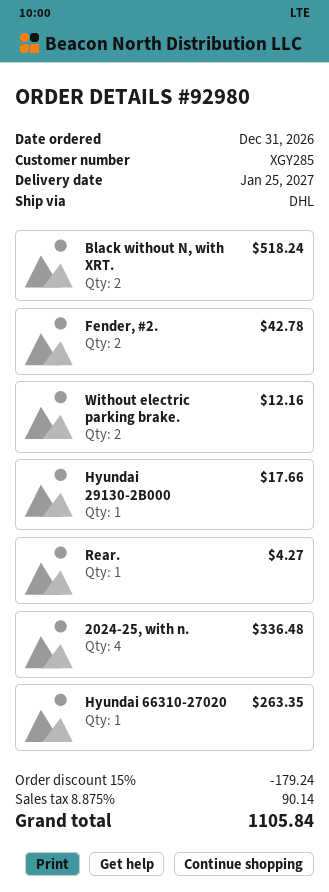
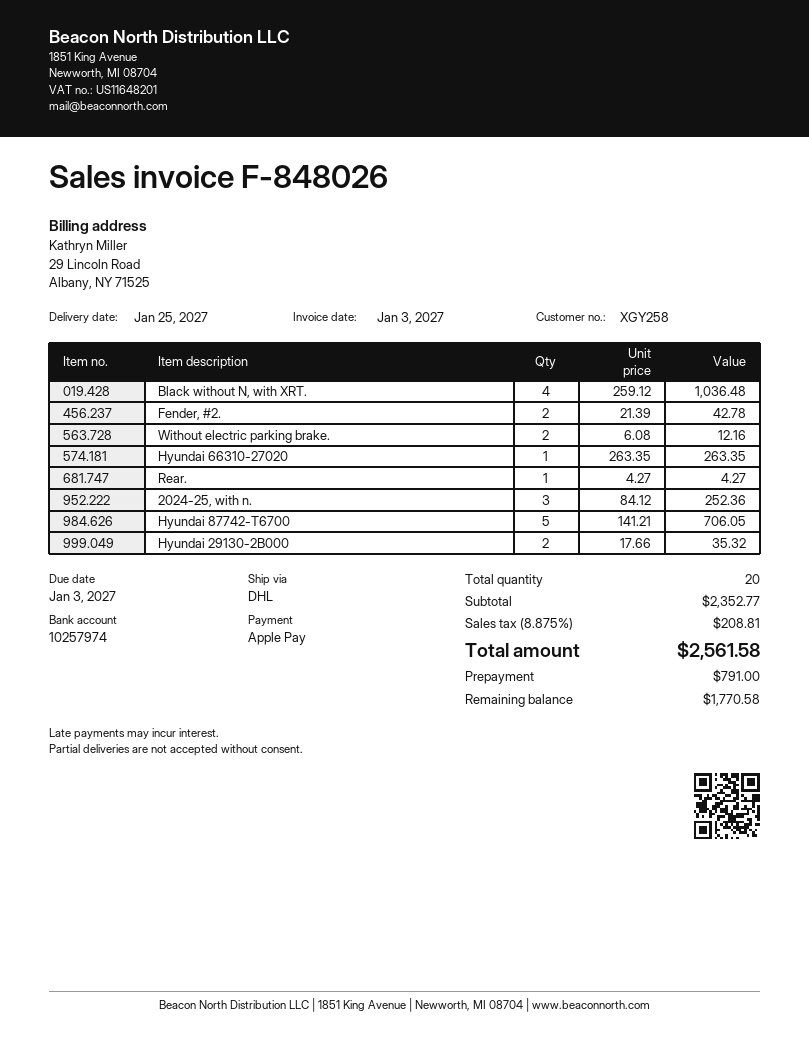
customer number: XGY285 -> XGY258
Black without N, with XRT.: 2 for 518.24 -> 4 for 1036.48
Hyundai 29130-2B000: 1 for 17.66 -> 2 for 35.32
2024-25, with n.: 4 for 336.48 -> 3 for 252.36
Hyundai 87742-T6700: none -> 5 for 706.05
discount: 15% = 179.24 -> none
tax: 8.875% = 90.14 -> 8.875% = 208.81
total: 1105.84 -> 2561.58

